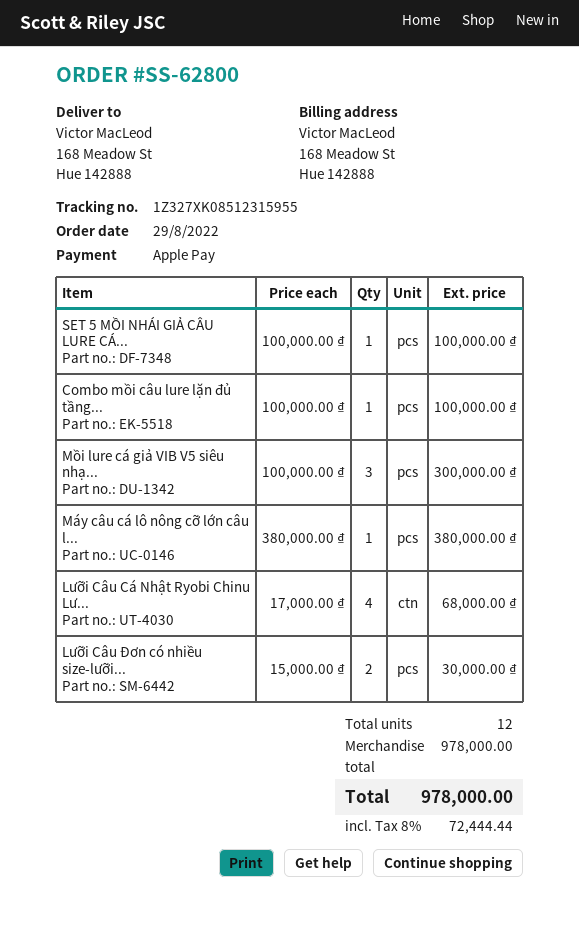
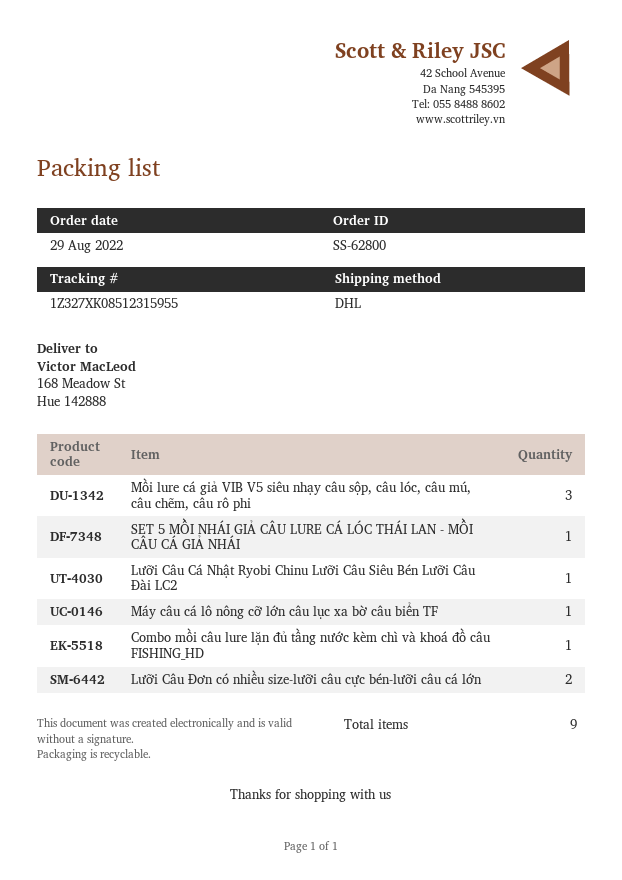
Lưỡi Câu Cá Nhật Ryobi Chinu Lư...: 4 -> 1
total quantity: 12 -> 9

